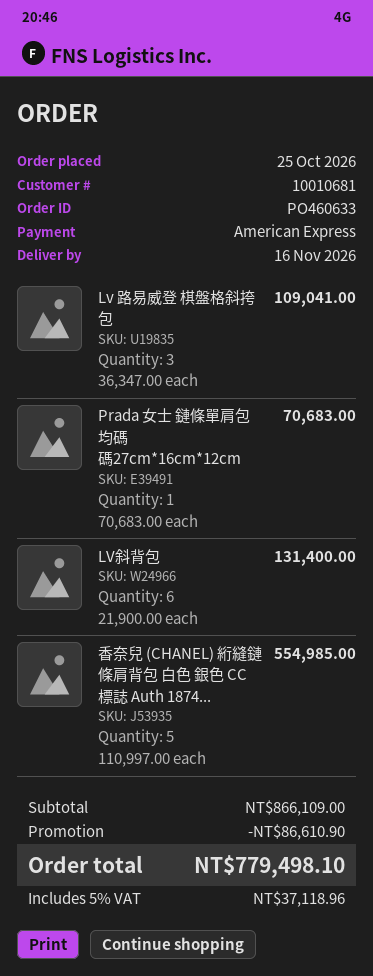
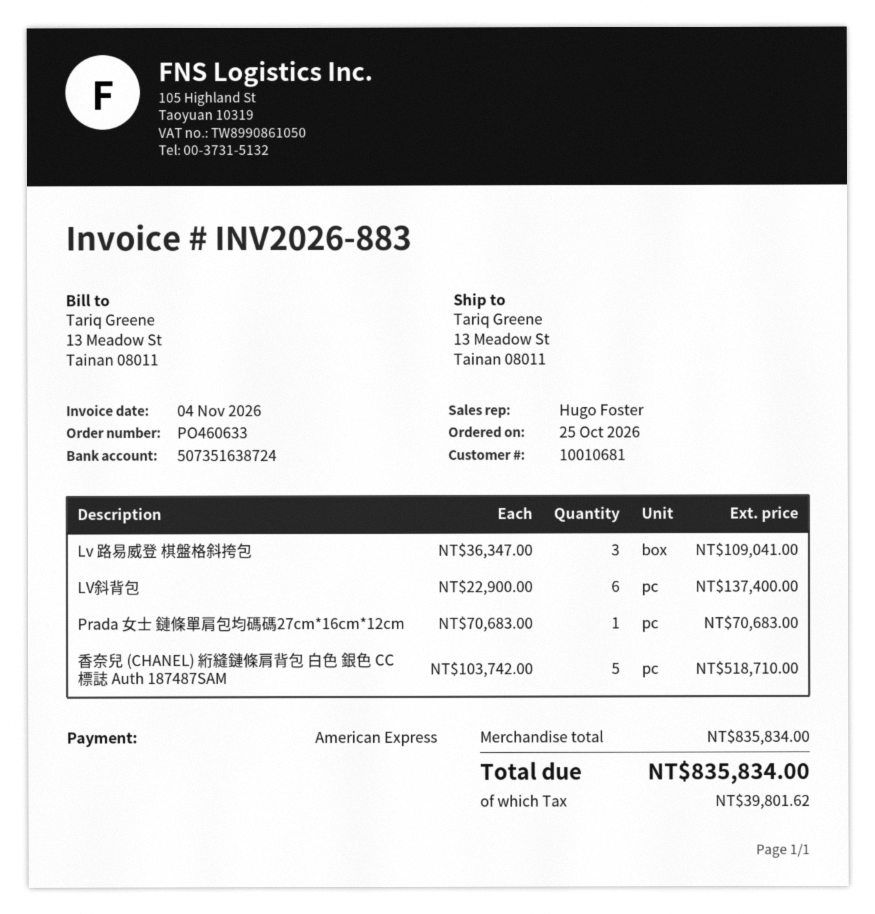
LV斜背包: 6 x 21900.00 = 131400.00 -> 6 x 22900.00 = 137400.00
香奈兒 (CHANEL) 絎縫鏈條肩背包 白色 銀色 CC 標誌 Auth 1874...: 5 x 110997.00 = 554985.00 -> 5 x 103742.00 = 518710.00
subtotal: 866109.00 -> 835834.00
discount: 86610.90 -> none
tax: 37118.96 -> 39801.62
total: 779498.10 -> 835834.00

